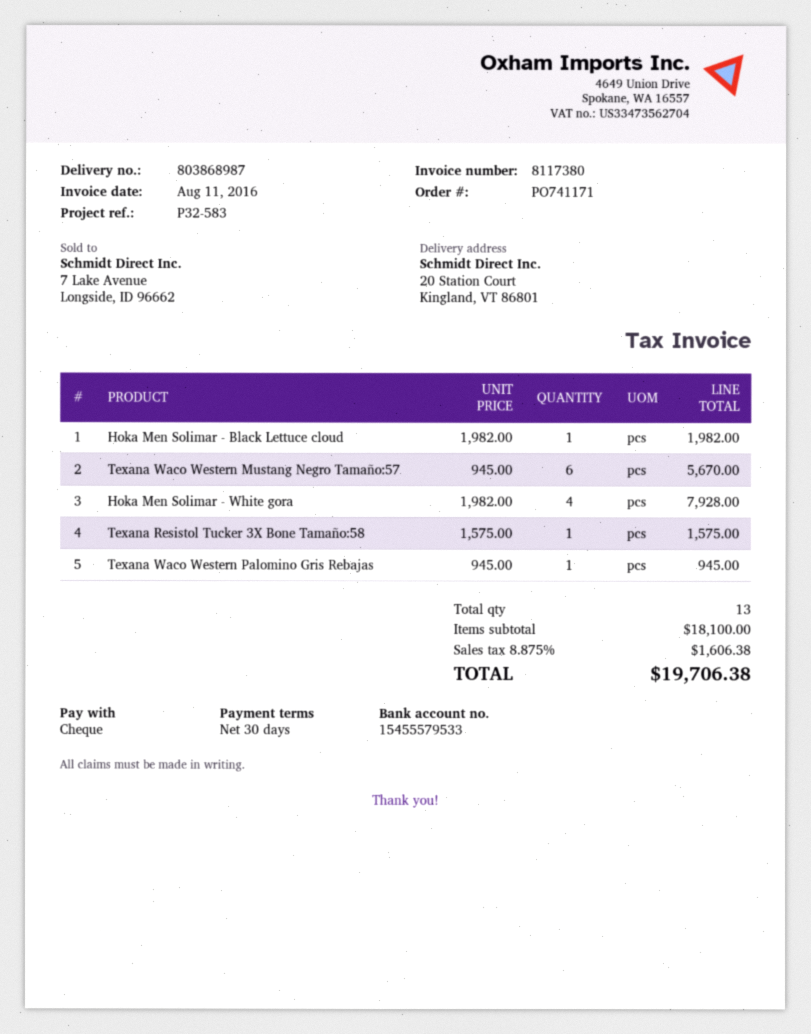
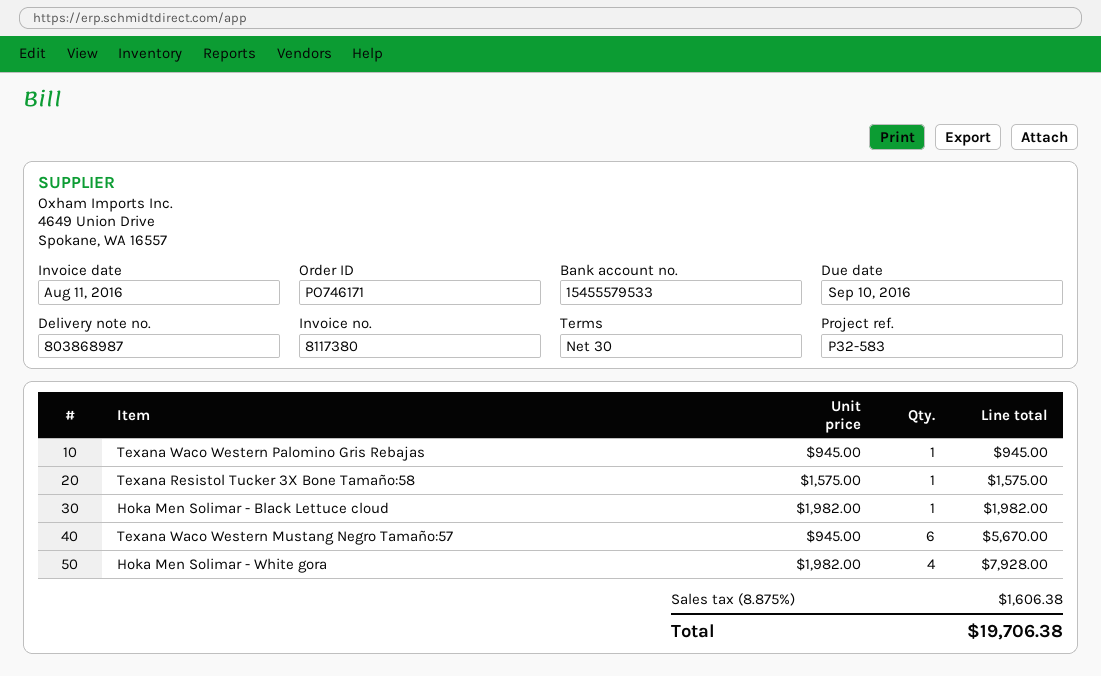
order number: PO741171 -> PO746171

